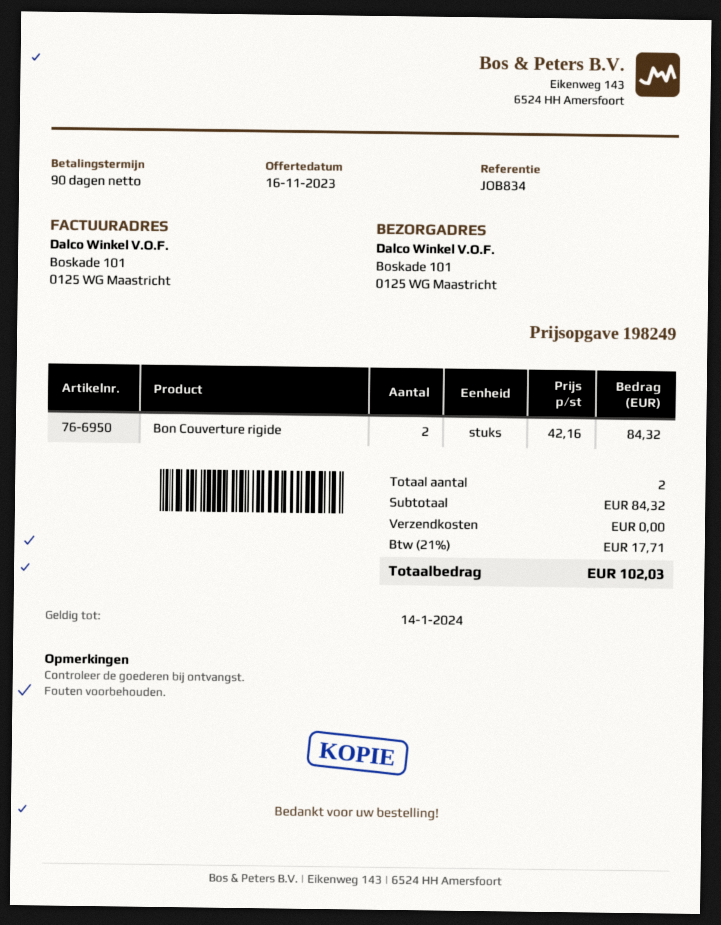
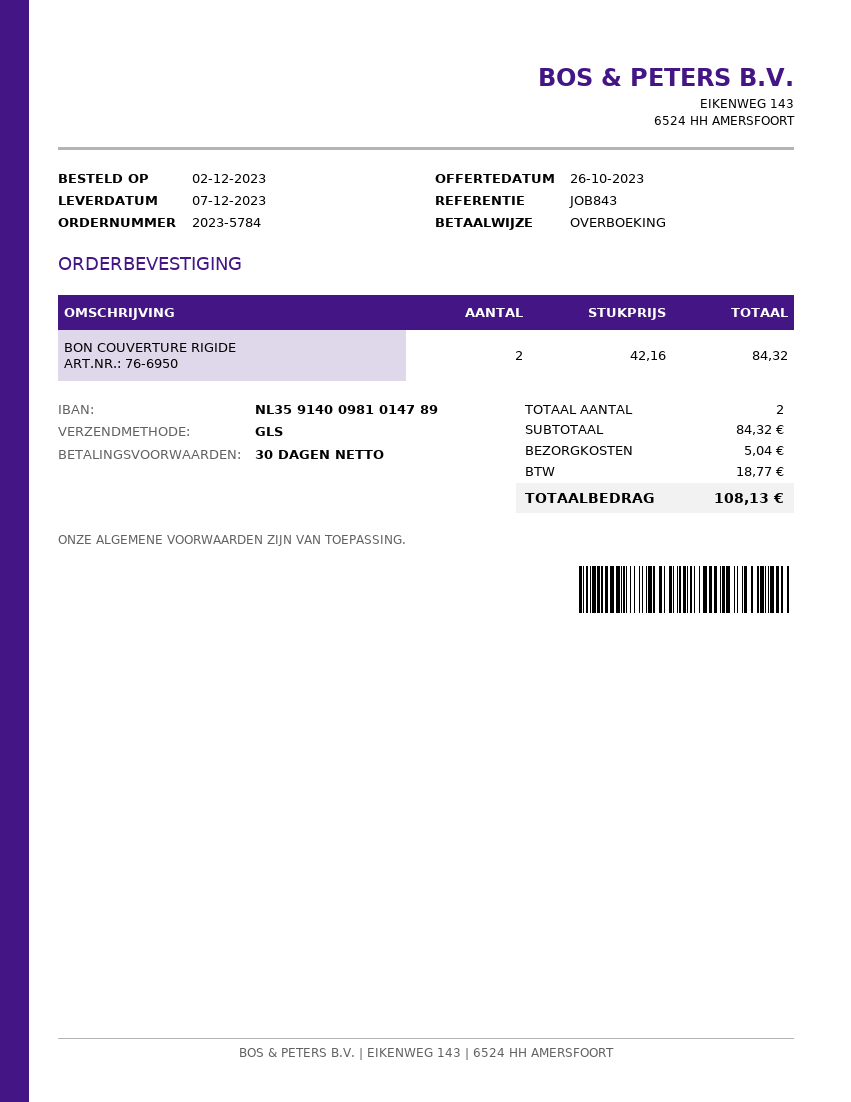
quote date: 2023-11-16 -> 2023-10-26
payment terms: 90 days -> 30 days
reference: JOB834 -> JOB843
shipping: 0.00 -> 5.04
tax: 17.71 -> 18.77
total: 102.03 -> 108.13

